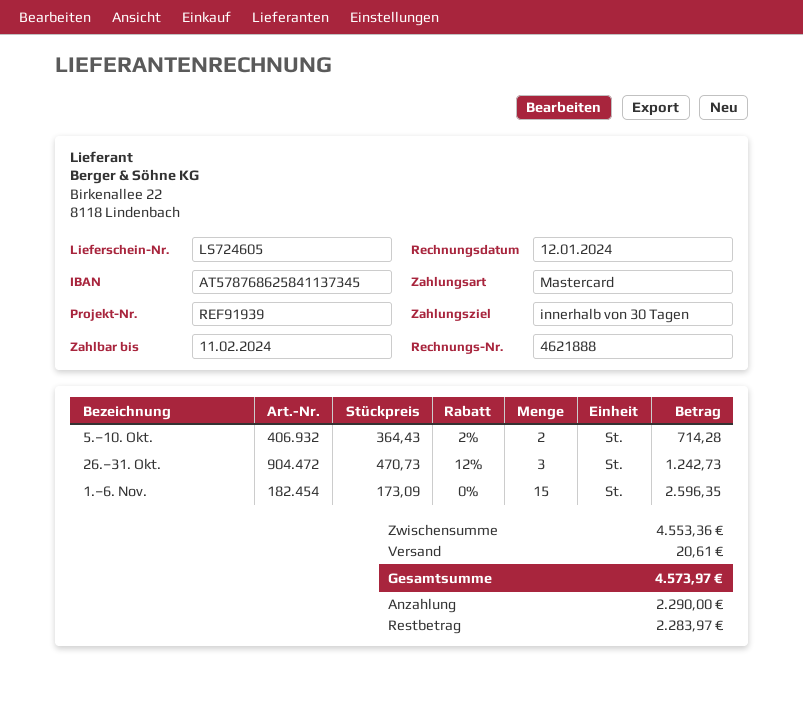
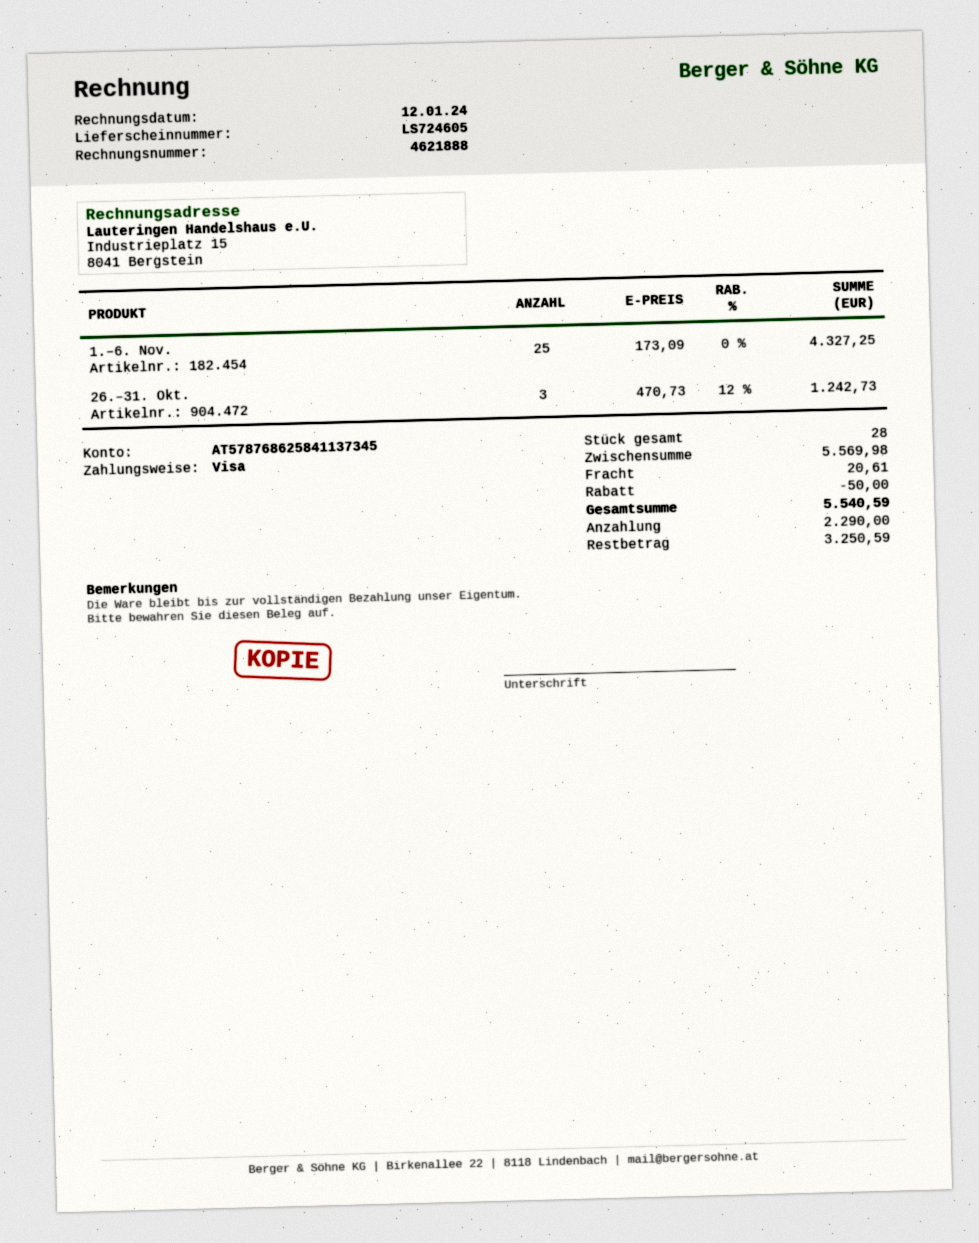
payment method: Mastercard -> Visa
5.–10. Okt.: 2 x 364.43 - 2% = 714.28 -> none
1.–6. Nov.: 15 x 173.09 = 2596.35 -> 25 x 173.09 = 4327.25
subtotal: 4553.36 -> 5569.98
discount: none -> 50.00
total: 4573.97 -> 5540.59
balance: 2283.97 -> 3250.59

